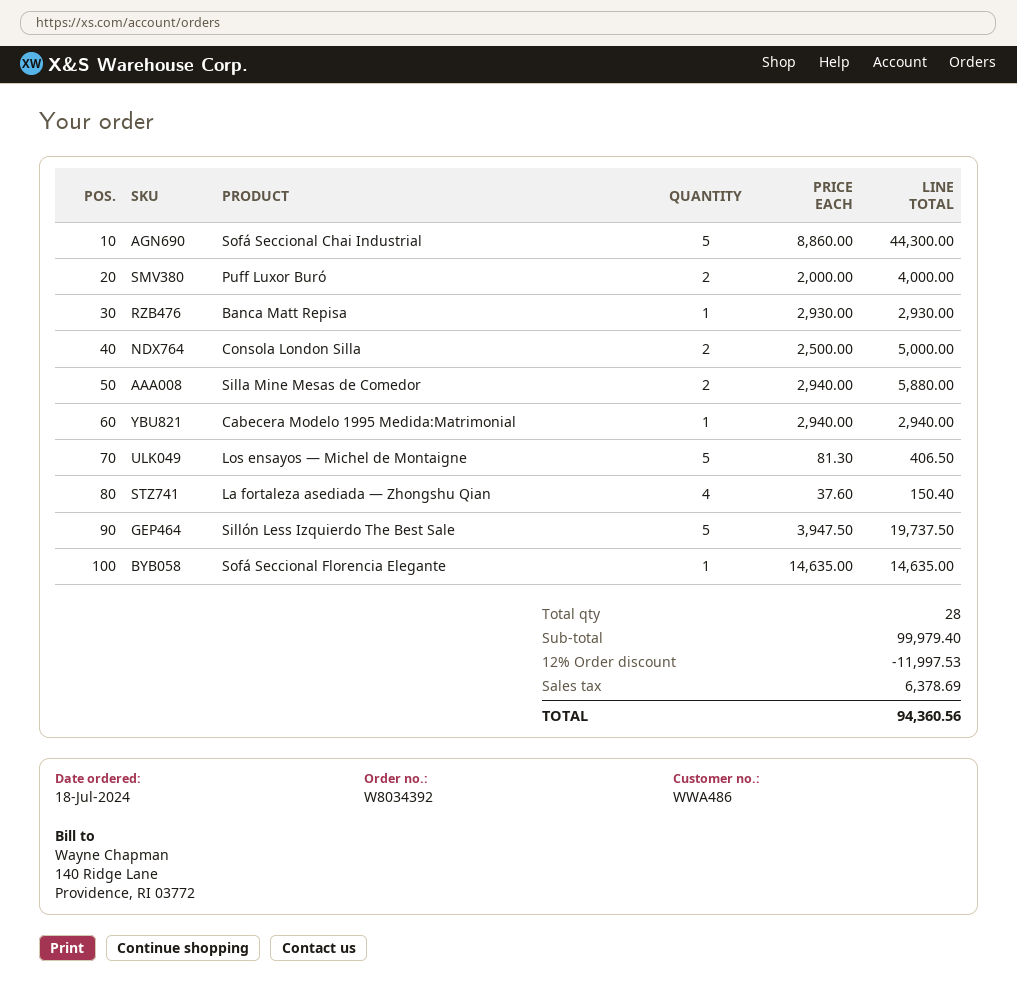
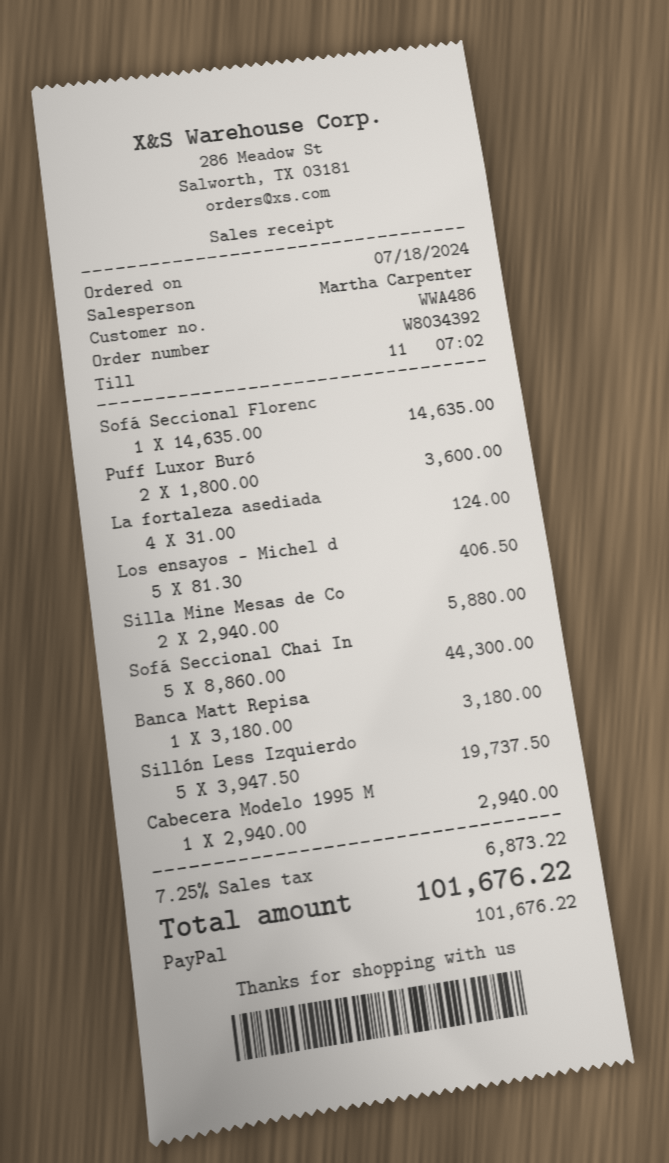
Puff Luxor Buró: 2 x 2000.00 = 4000.00 -> 2 x 1800.00 = 3600.00
Banca Matt Repisa: 1 x 2930.00 = 2930.00 -> 1 x 3180.00 = 3180.00
Consola London Silla: 2 x 2500.00 = 5000.00 -> none
La fortaleza asediada — Zhongshu Qian: 4 x 37.60 = 150.40 -> 4 x 31.00 = 124.00
discount: 12% = 11997.53 -> none
tax: 6378.69 -> 6873.22
total: 94360.56 -> 101676.22

